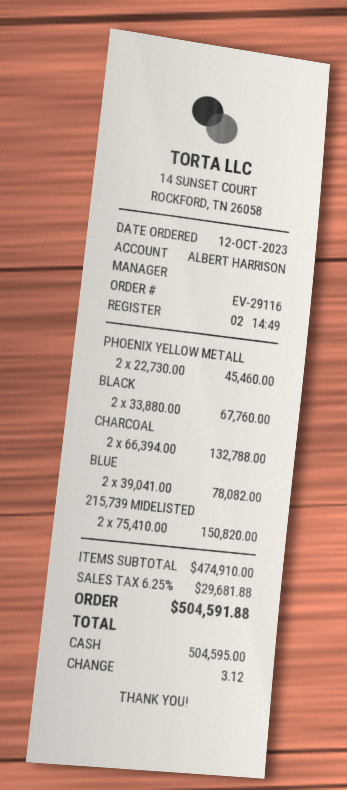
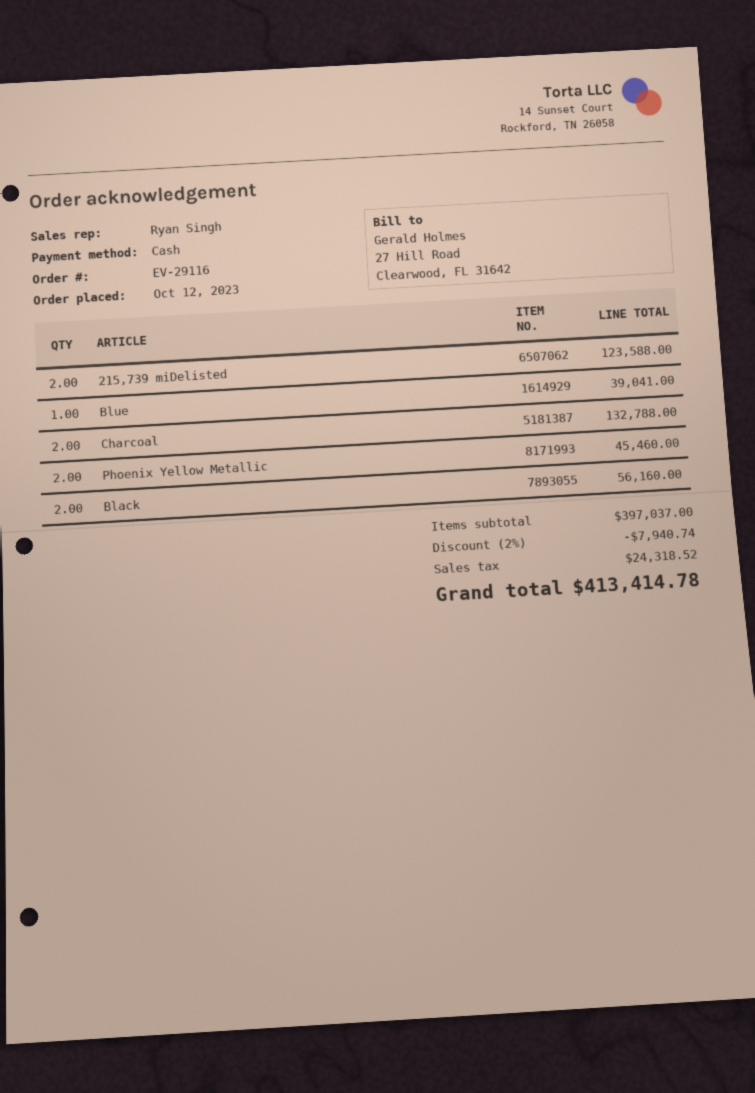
sales rep: ALBERT HARRISON -> Ryan Singh
BLACK: 2 for 67760.00 -> 2 for 56160.00
BLUE: 2 for 78082.00 -> 1 for 39041.00
215,739 MIDELISTED: 2 for 150820.00 -> 2 for 123588.00
subtotal: 474910.00 -> 397037.00
discount: none -> 2% = 7940.74
tax: 29681.88 -> 24318.52
total: 504591.88 -> 413414.78

